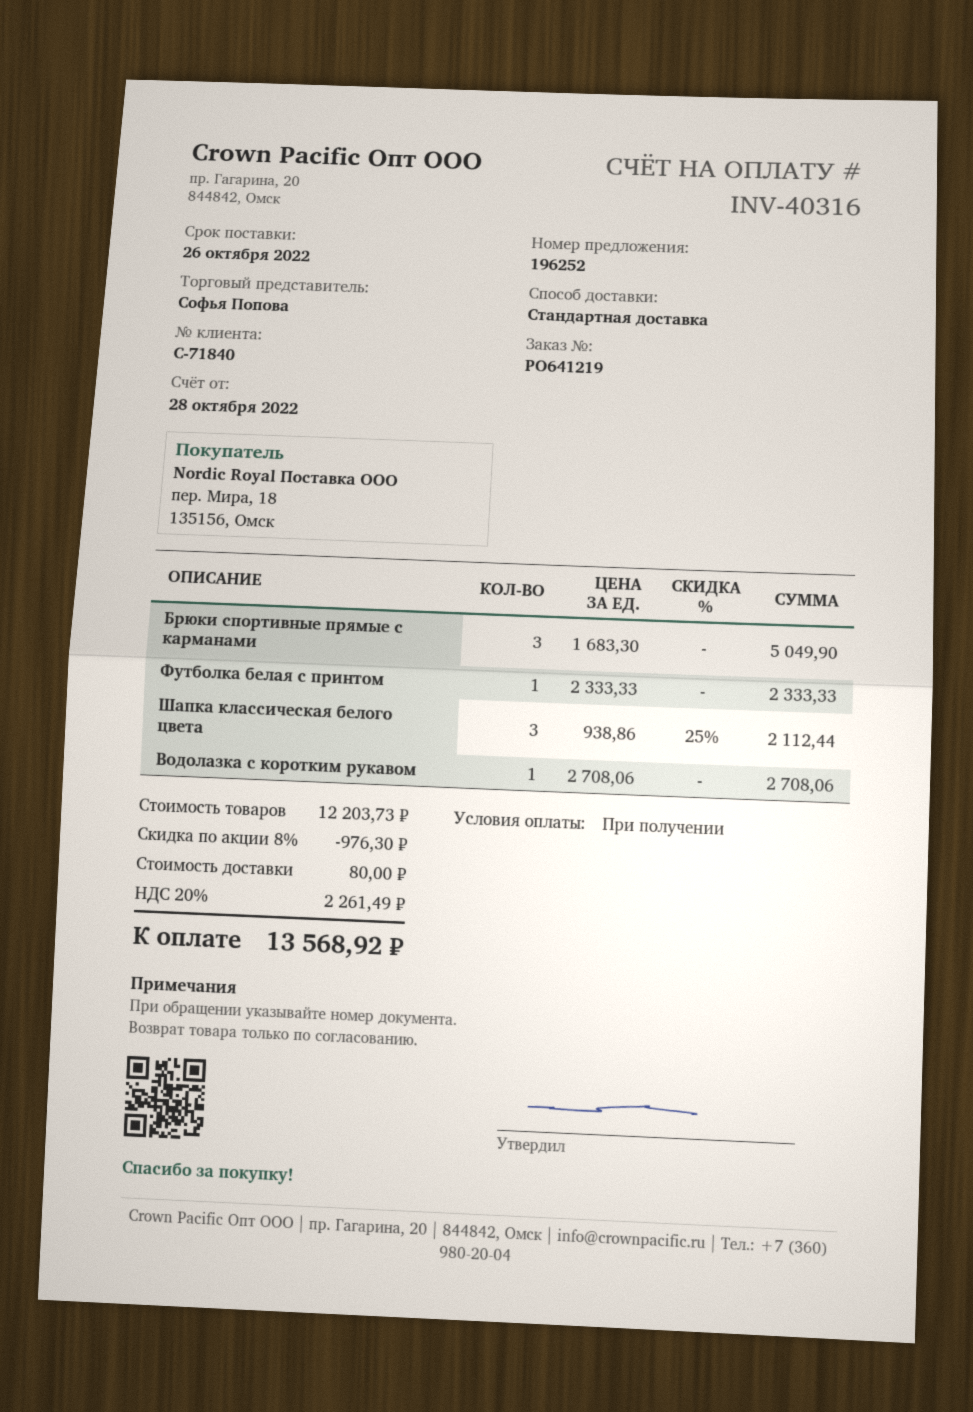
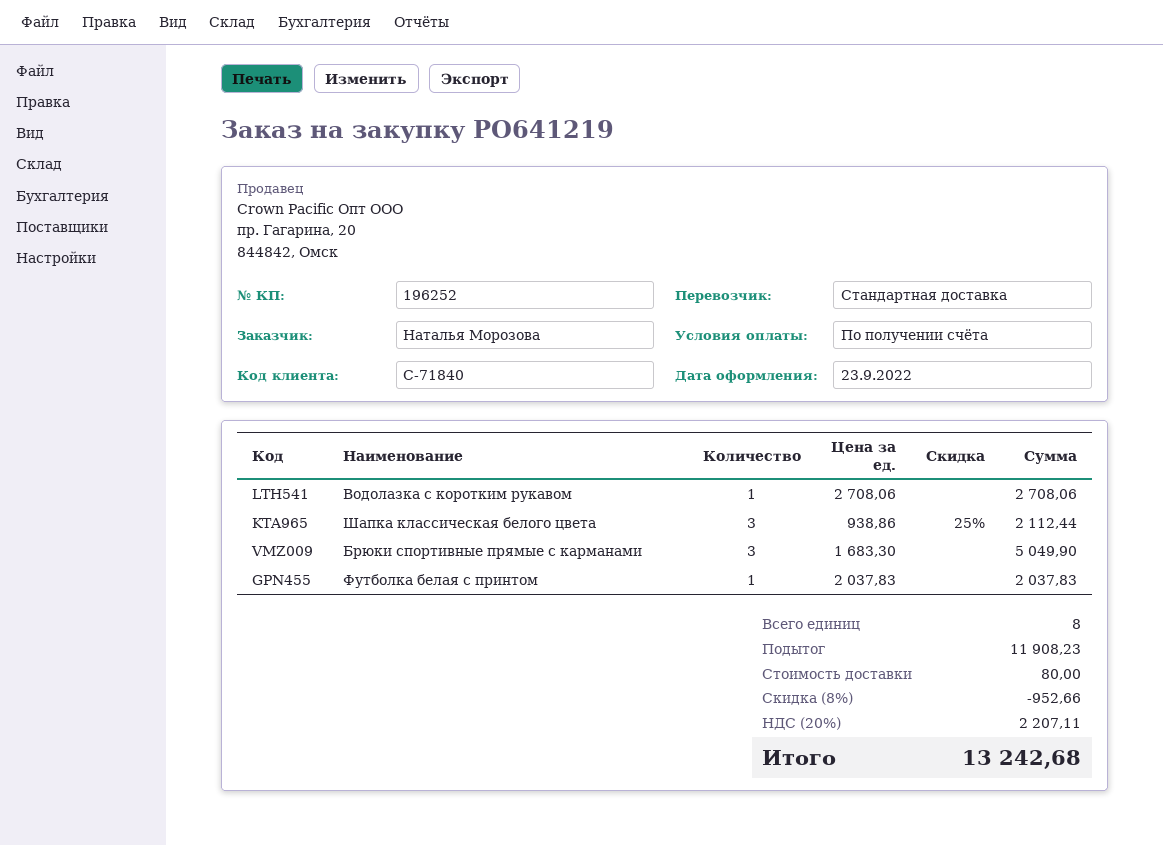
Футболка белая с принтом: 1 x 2333.33 = 2333.33 -> 1 x 2037.83 = 2037.83
subtotal: 12203.73 -> 11908.23
discount: 8% = 976.30 -> 8% = 952.66
tax: 20% = 2261.49 -> 20% = 2207.11
total: 13568.92 -> 13242.68

